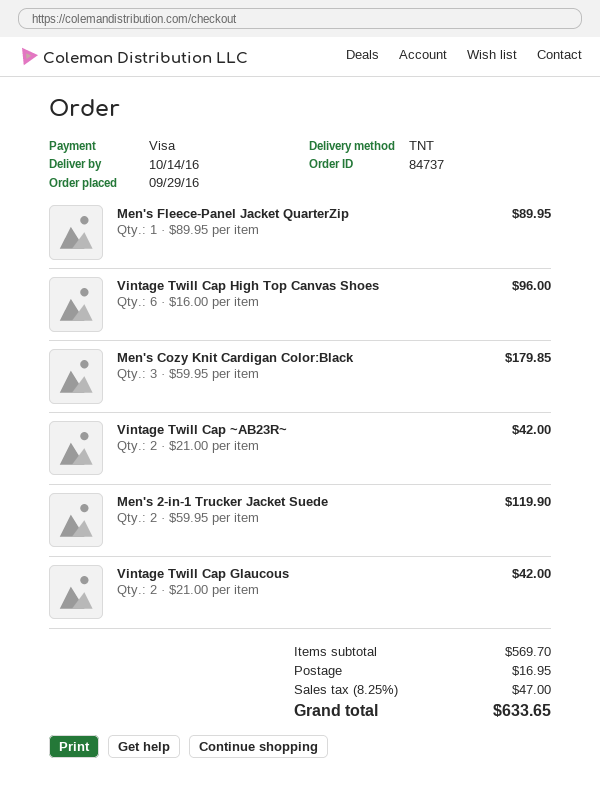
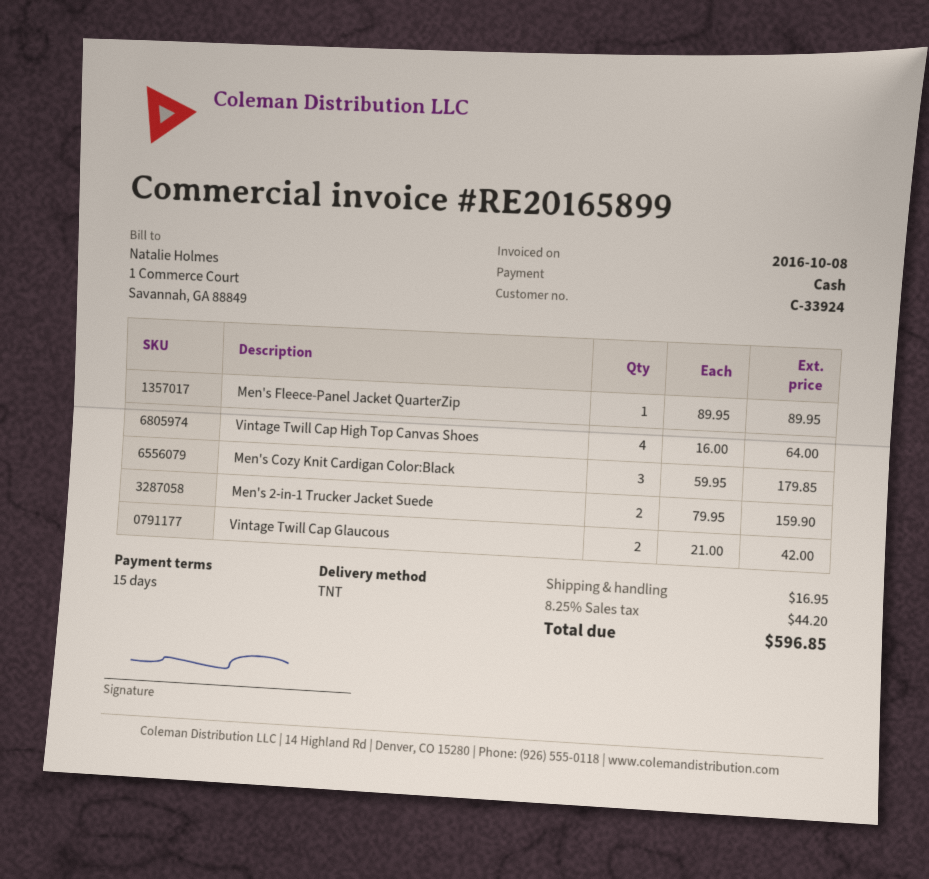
payment method: Visa -> cash
Vintage Twill Cap High Top Canvas Shoes: 6 x 16.00 = 96.00 -> 4 x 16.00 = 64.00
Vintage Twill Cap ~AB23R~: 2 x 21.00 = 42.00 -> none
Men's 2-in-1 Trucker Jacket Suede: 2 x 59.95 = 119.90 -> 2 x 79.95 = 159.90
tax: 8.25% = 47.00 -> 8.25% = 44.20
total: 633.65 -> 596.85

